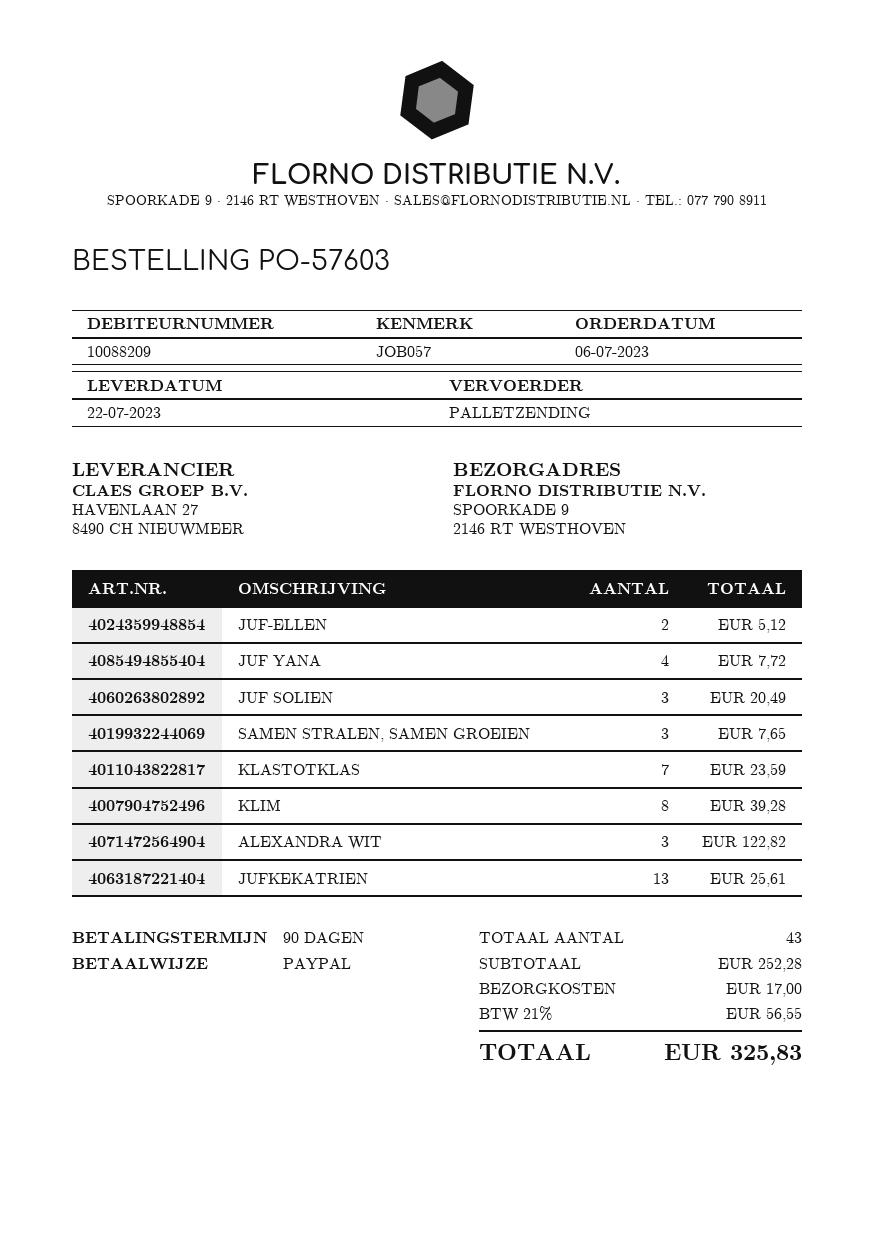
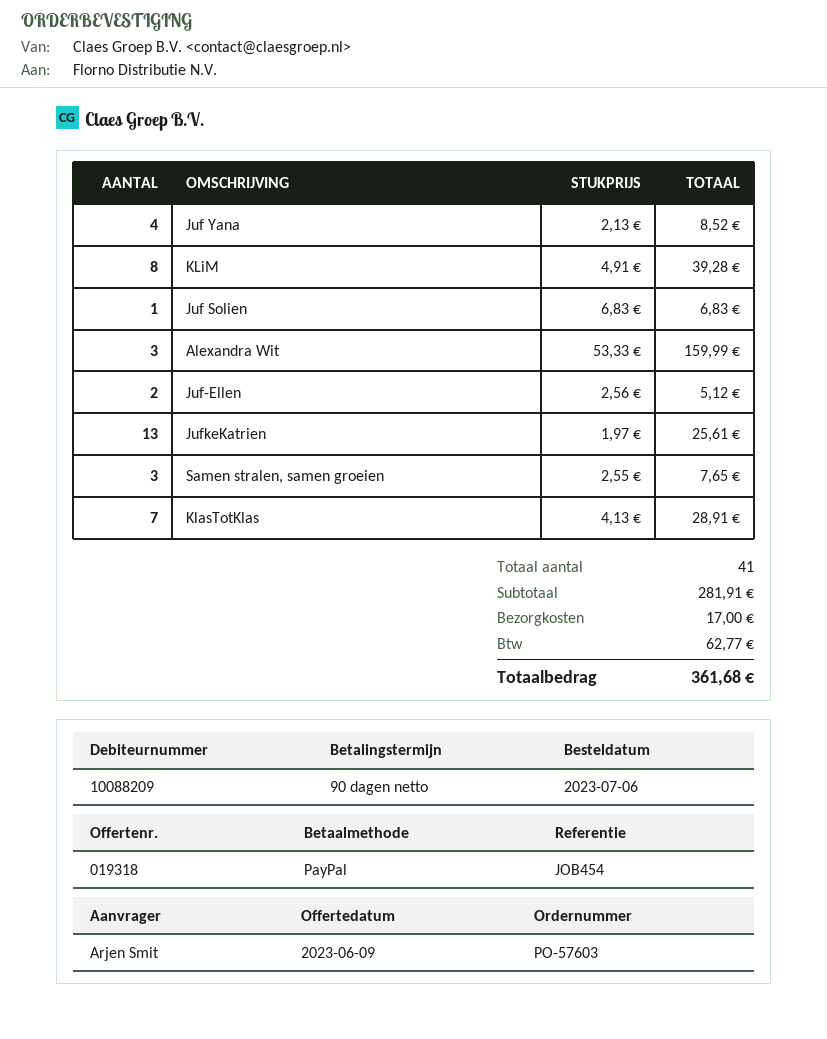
reference: JOB057 -> JOB454
JUF YANA: 4 for 7.72 -> 4 for 8.52
JUF SOLIEN: 3 for 20.49 -> 1 for 6.83
KLASTOTKLAS: 7 for 23.59 -> 7 for 28.91
ALEXANDRA WIT: 3 for 122.82 -> 3 for 159.99
total quantity: 43 -> 41
subtotal: 252.28 -> 281.91
tax: 56.55 -> 62.77
total: 325.83 -> 361.68

